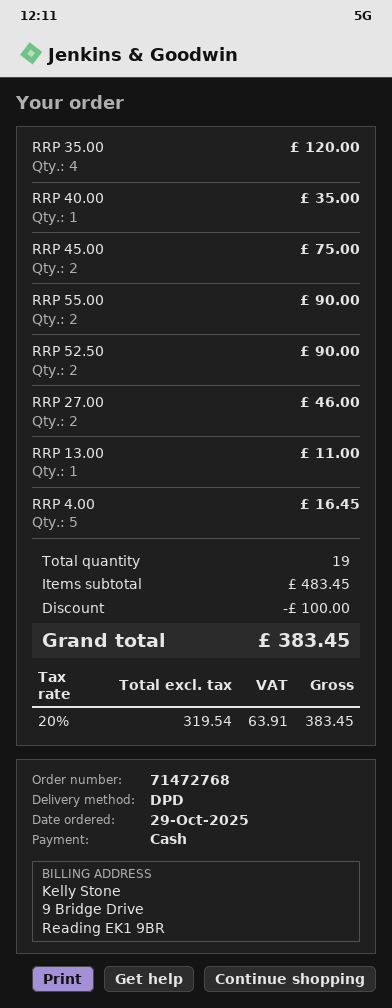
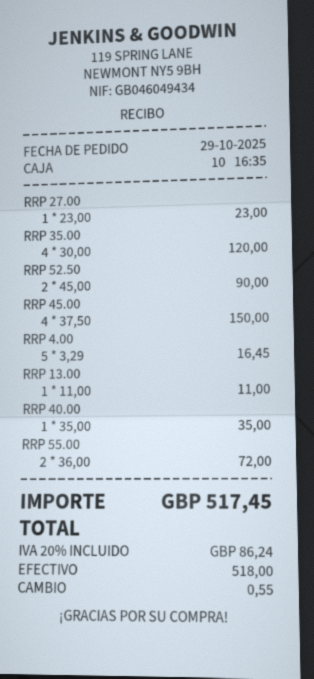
RRP 45.00: 2 for 75.00 -> 4 for 150.00
RRP 55.00: 2 for 90.00 -> 2 for 72.00
RRP 27.00: 2 for 46.00 -> 1 for 23.00
discount: 100.00 -> none
tax: 20% = 63.91 -> 20% = 86.24
total: 383.45 -> 517.45

